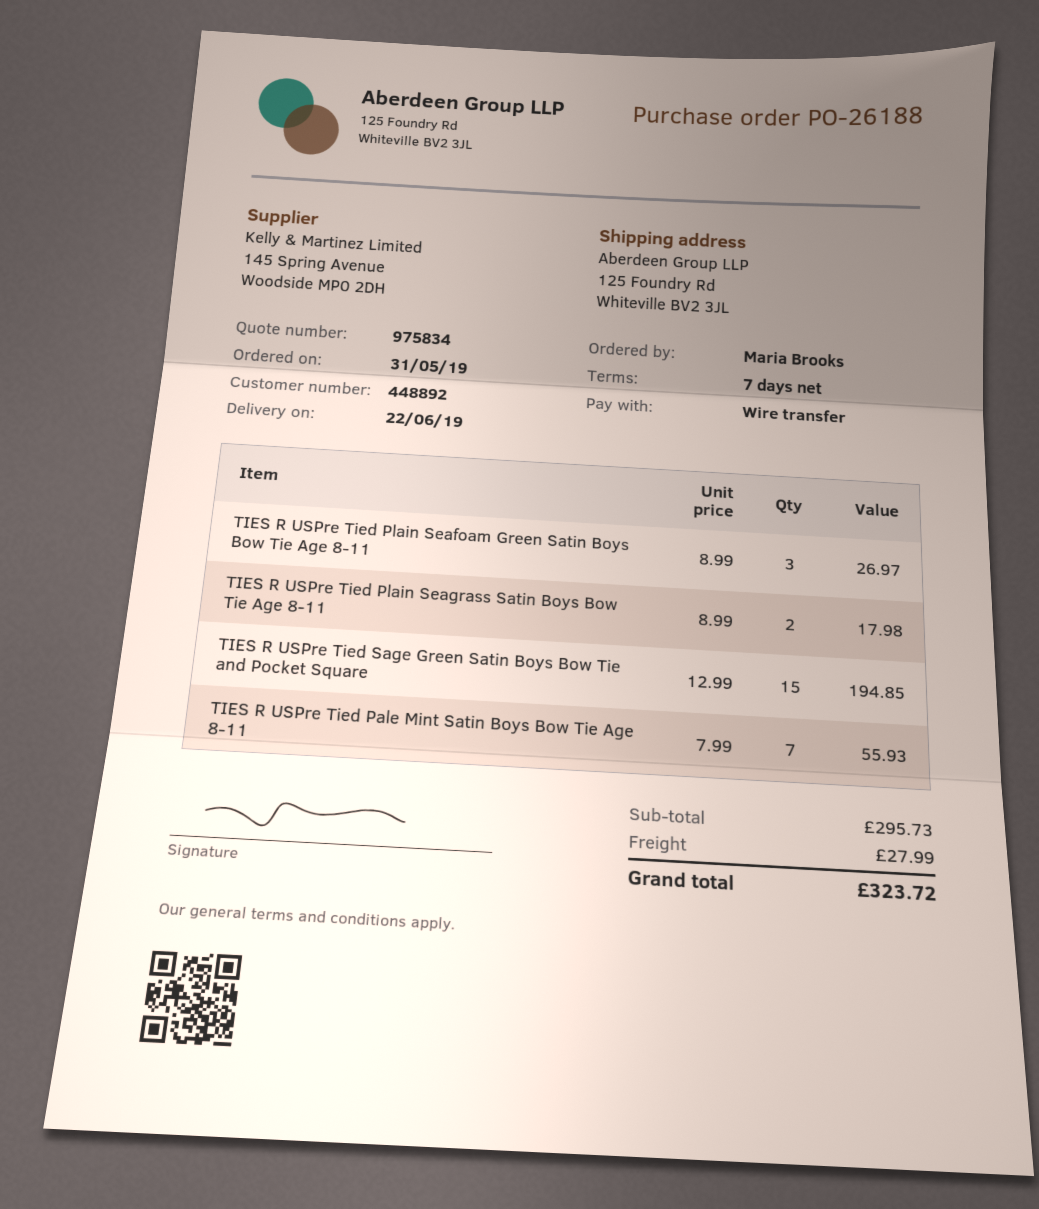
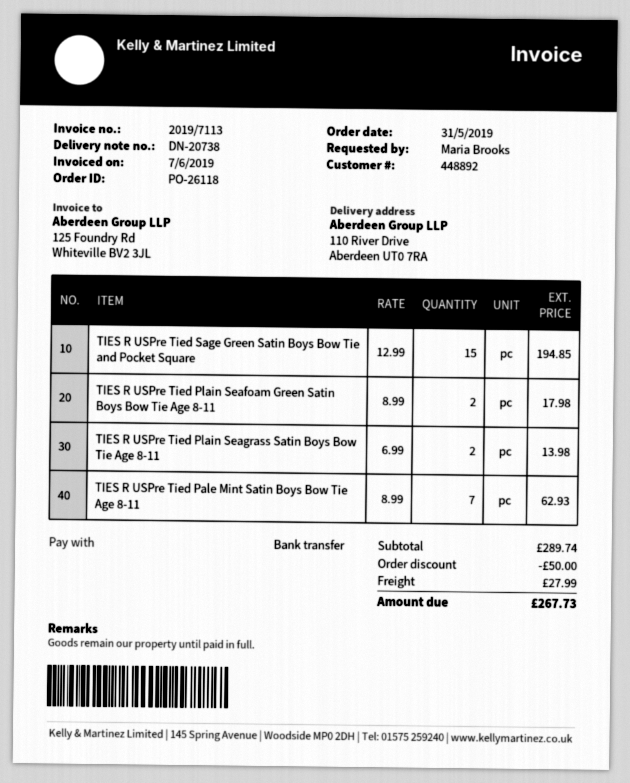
order number: PO-26188 -> PO-26118
ship to: 125 Foundry Rd, Whiteville BV2 3JL -> 110 River Drive, Aberdeen UT0 7RA
TIES R USPre Tied Plain Seafoam Green Satin Boys Bow Tie Age 8-11: 3 x 8.99 = 26.97 -> 2 x 8.99 = 17.98
TIES R USPre Tied Plain Seagrass Satin Boys Bow Tie Age 8-11: 2 x 8.99 = 17.98 -> 2 x 6.99 = 13.98
TIES R USPre Tied Pale Mint Satin Boys Bow Tie Age 8-11: 7 x 7.99 = 55.93 -> 7 x 8.99 = 62.93
subtotal: 295.73 -> 289.74
discount: none -> 50.00
total: 323.72 -> 267.73

